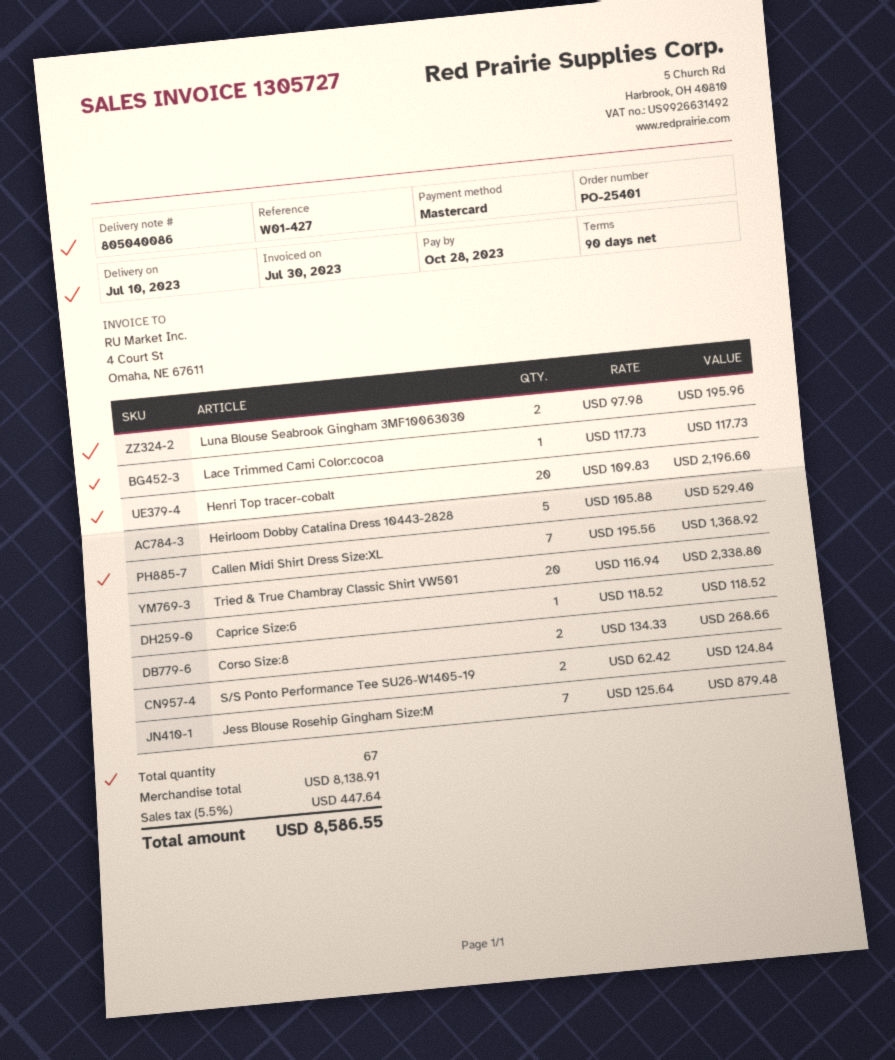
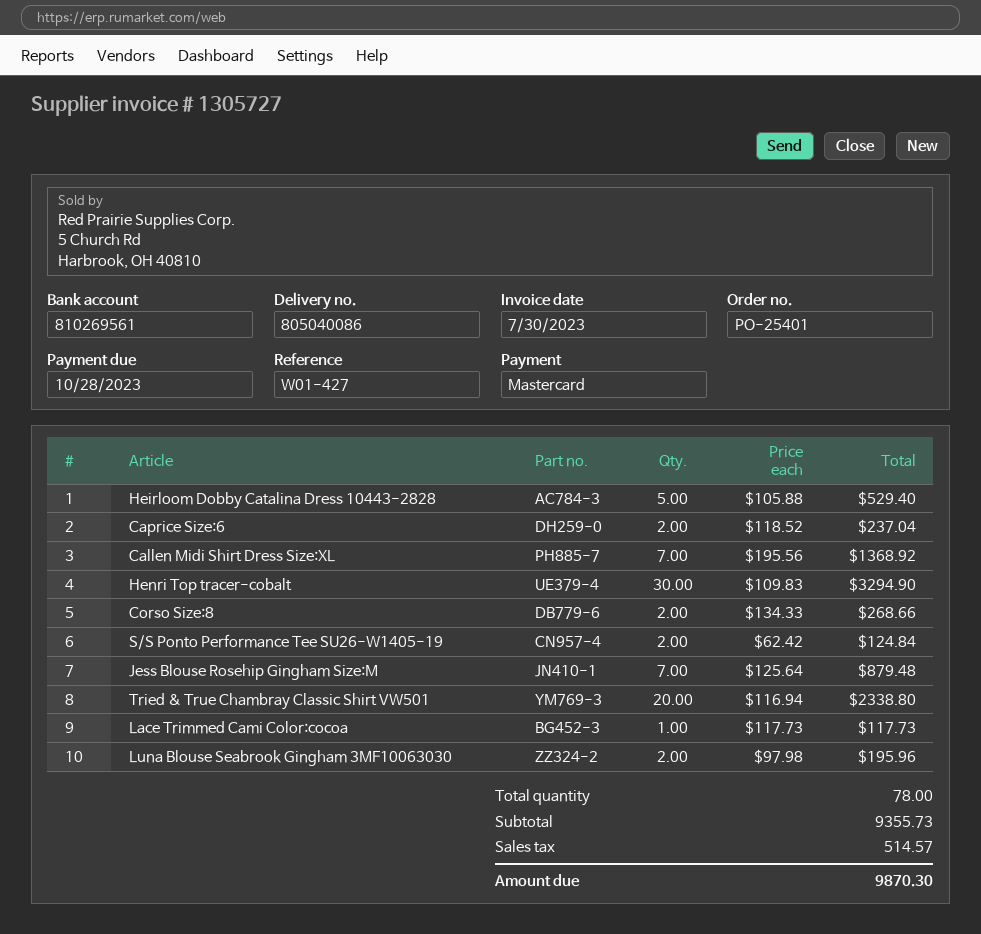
Henri Top tracer-cobalt: 20 x 109.83 = 2196.60 -> 30 x 109.83 = 3294.90
Caprice Size:6: 1 x 118.52 = 118.52 -> 2 x 118.52 = 237.04
total quantity: 67 -> 78
subtotal: 8138.91 -> 9355.73
tax: 447.64 -> 514.57
total: 8586.55 -> 9870.30

